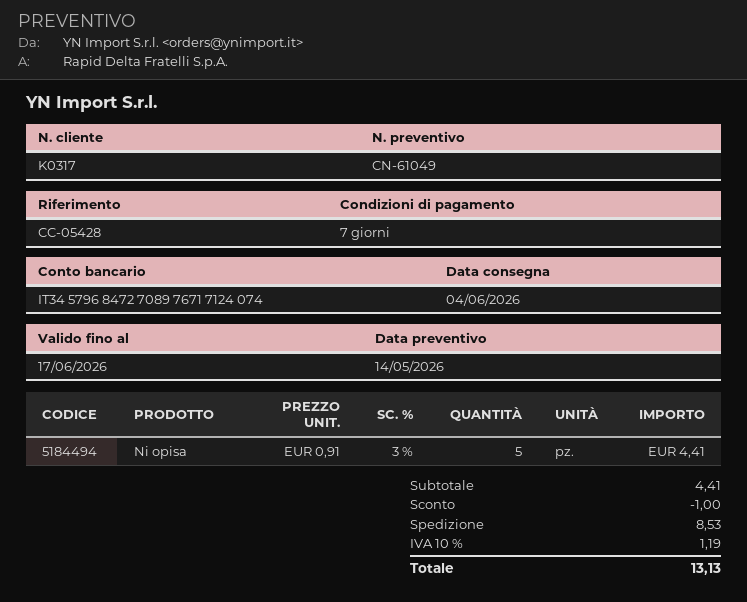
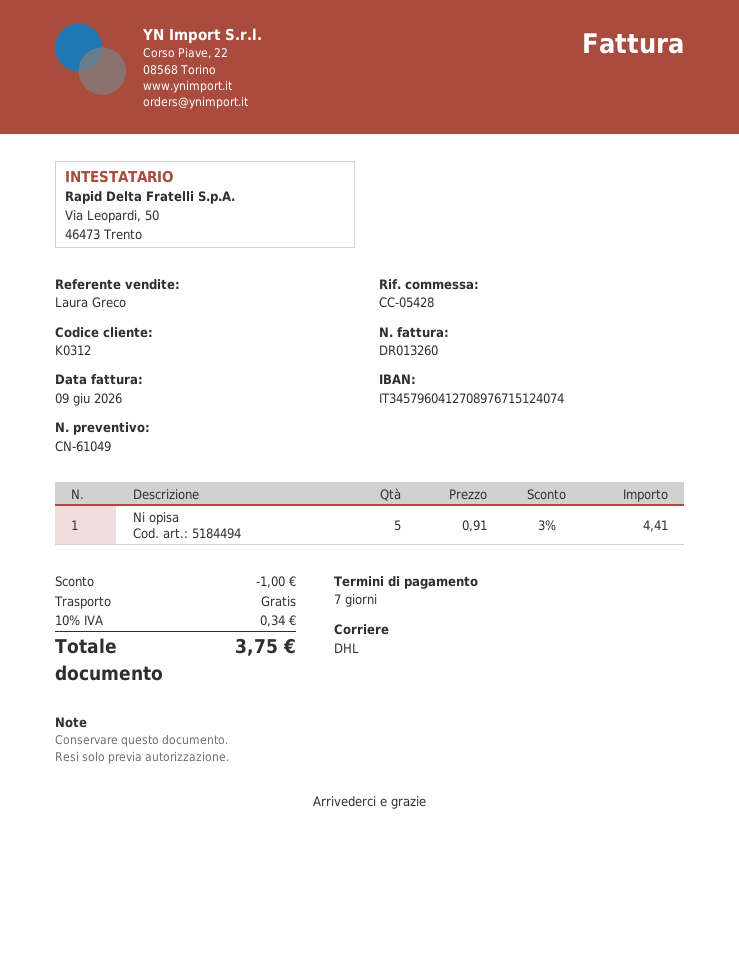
customer number: K0317 -> K0312
bank account: IT3457968472708976717124074 -> IT3457960412708976715124074
shipping: 8.53 -> 0.00
tax: 10% = 1.19 -> 10% = 0.34
total: 13.13 -> 3.75

